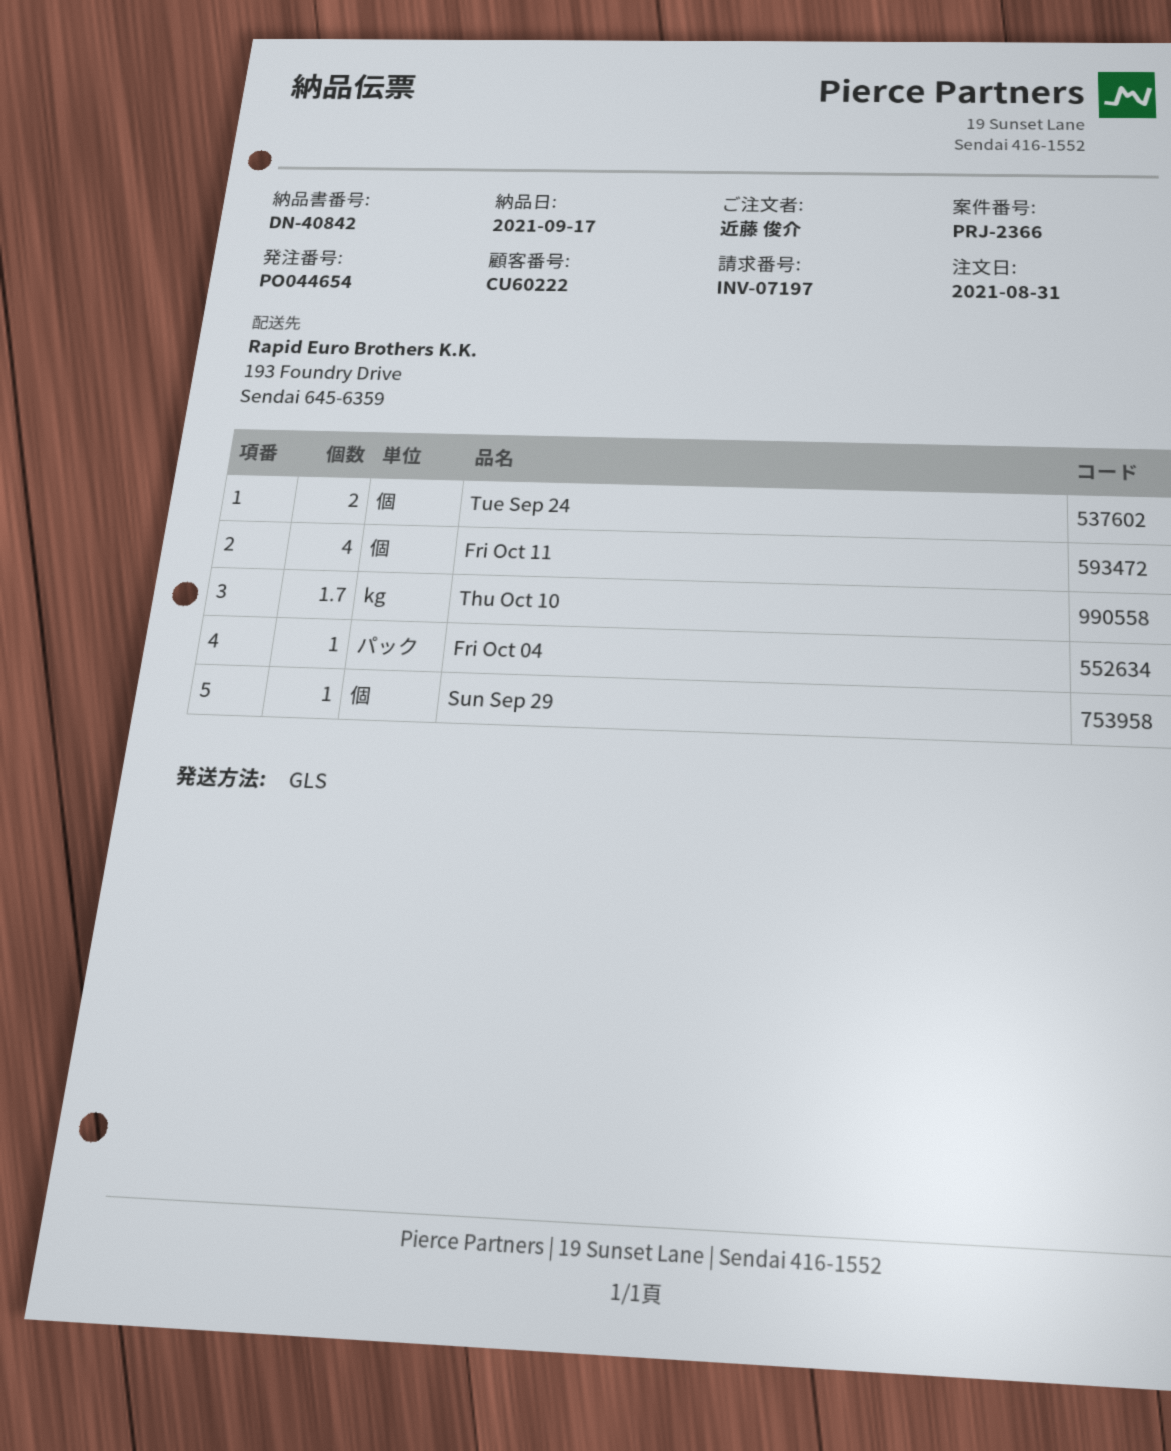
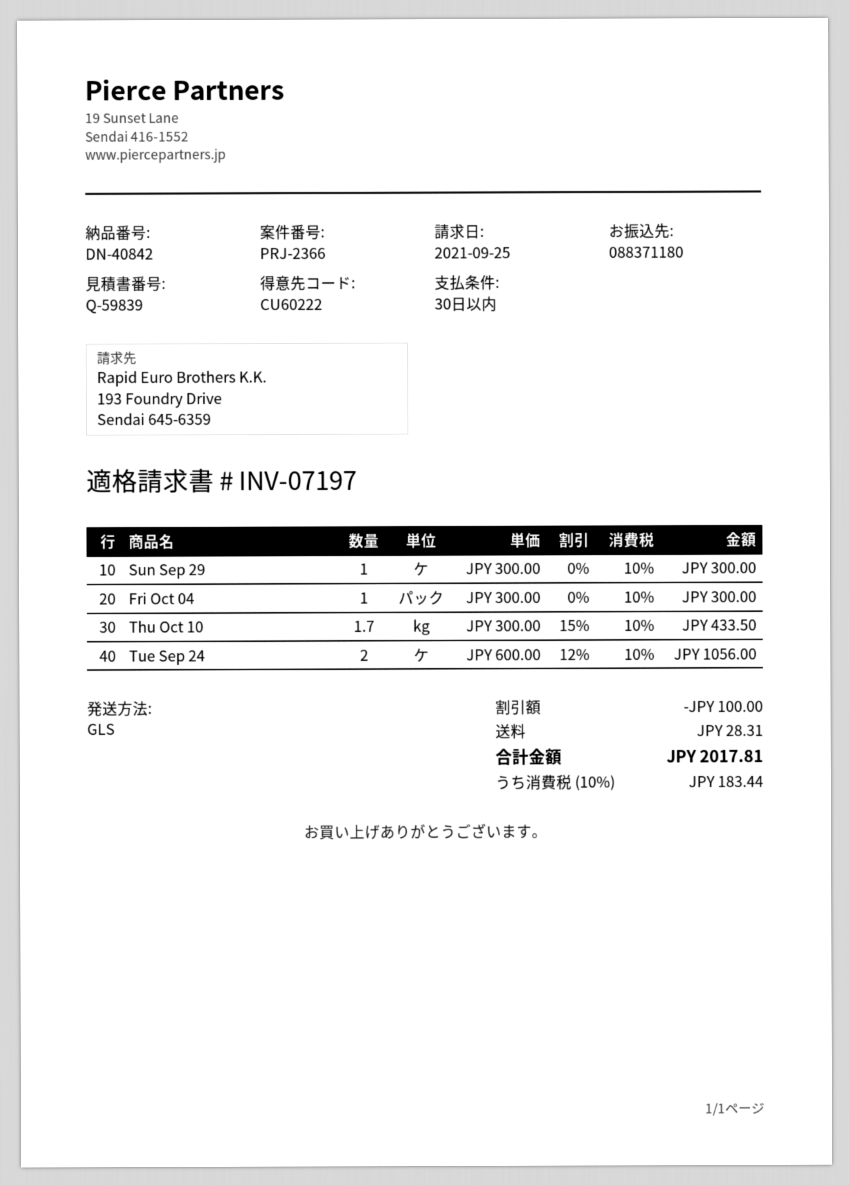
Fri Oct 11: 4 -> none

